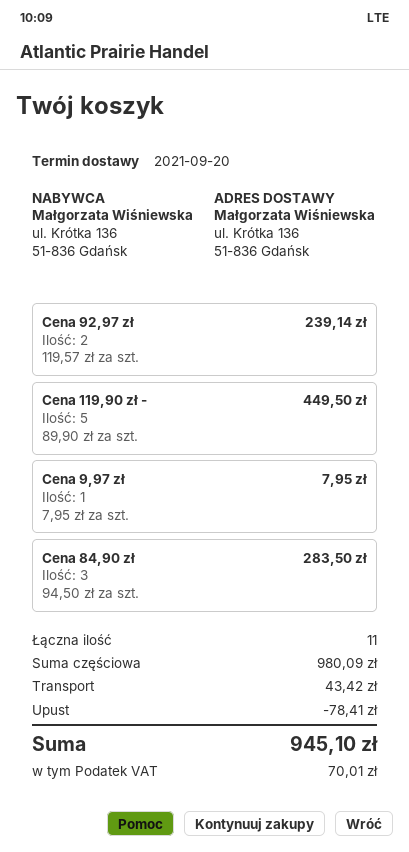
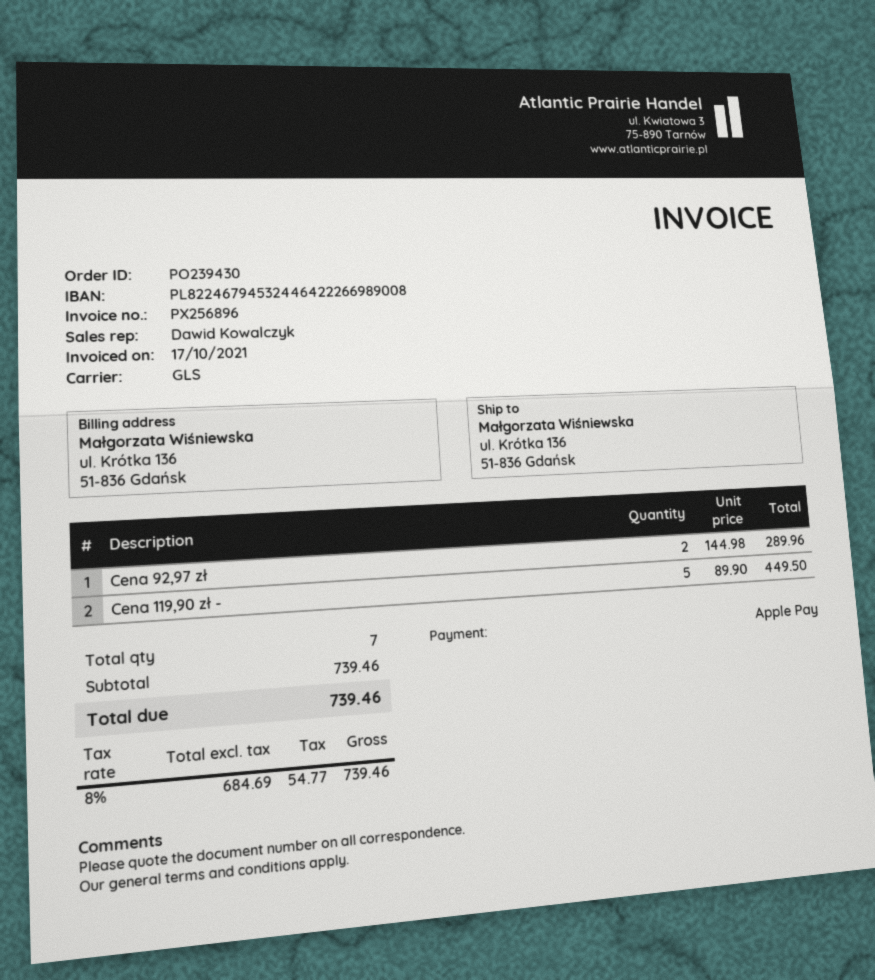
Cena 92,97 zł: 2 x 119.57 = 239.14 -> 2 x 144.98 = 289.96
Cena 9,97 zł: 1 x 7.95 = 7.95 -> none
Cena 84,90 zł: 3 x 94.50 = 283.50 -> none
total quantity: 11 -> 7
subtotal: 980.09 -> 739.46
discount: 78.41 -> none
shipping: 43.42 -> none
tax: 70.01 -> 54.77
total: 945.10 -> 739.46

